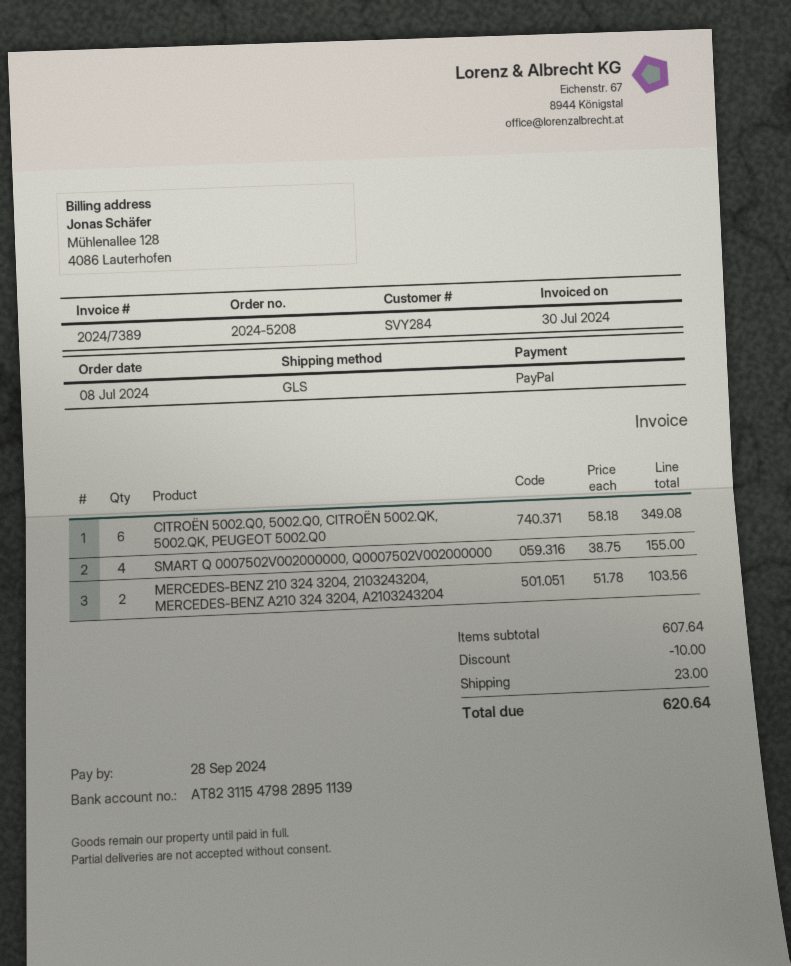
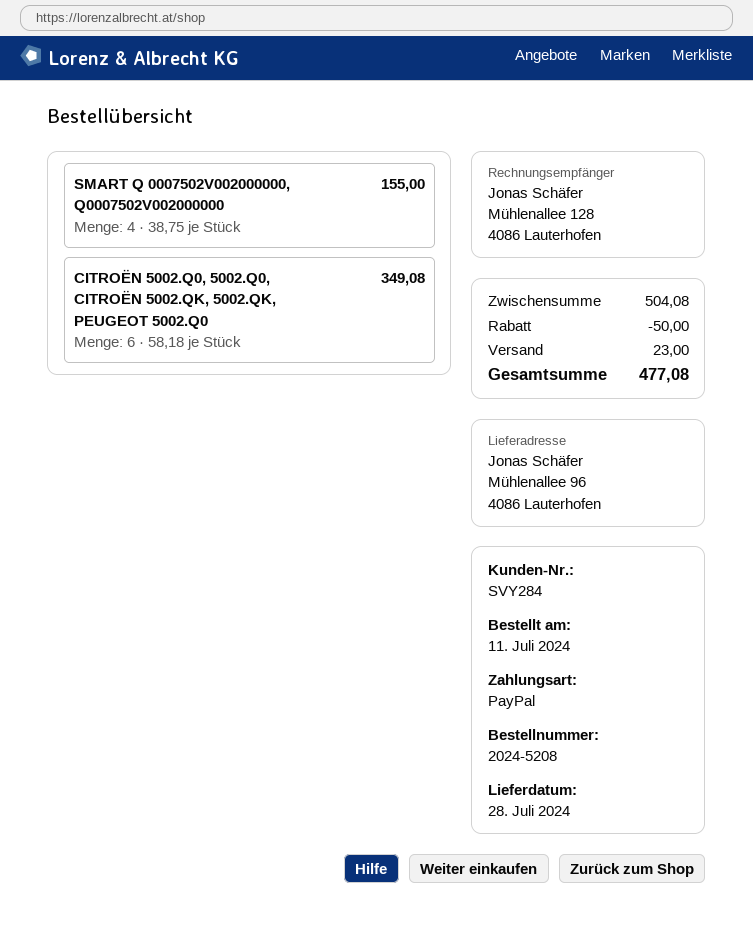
order date: 2024-07-08 -> 2024-07-11
MERCEDES-BENZ 210 324 3204, 2103243204, MERCEDES-BENZ A210 324 3204, A2103243204: 2 x 51.78 = 103.56 -> none
subtotal: 607.64 -> 504.08
discount: 10.00 -> 50.00
total: 620.64 -> 477.08

